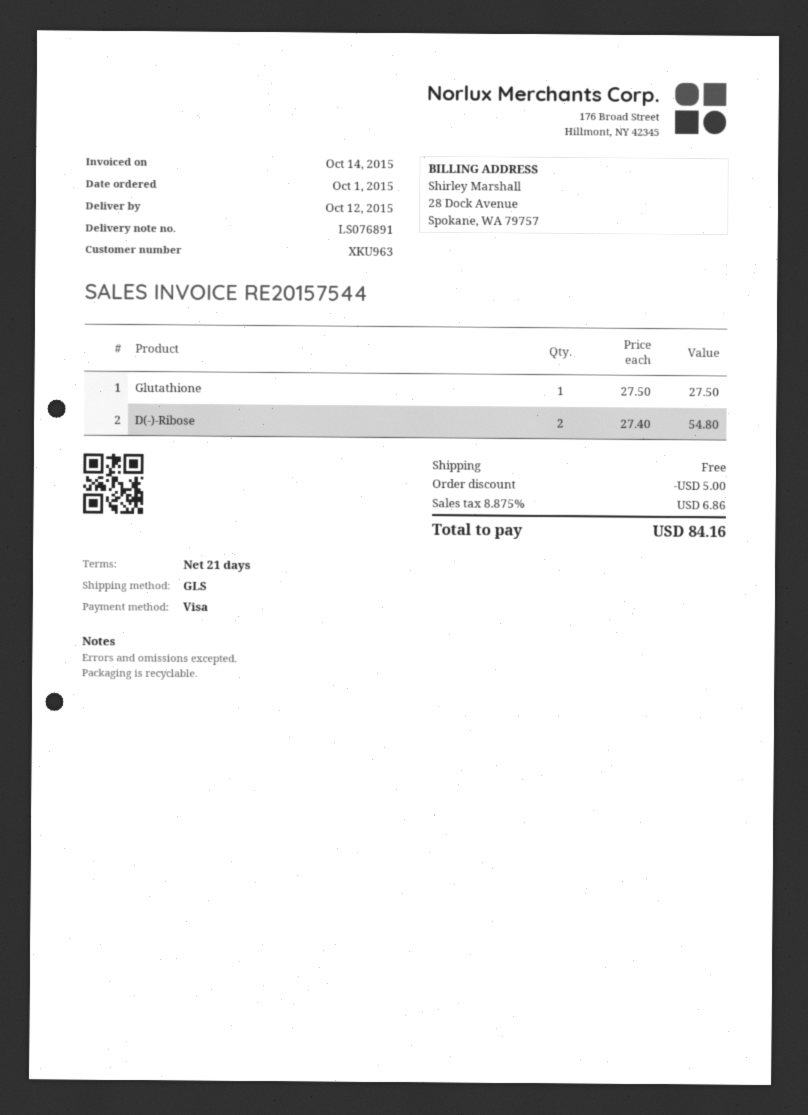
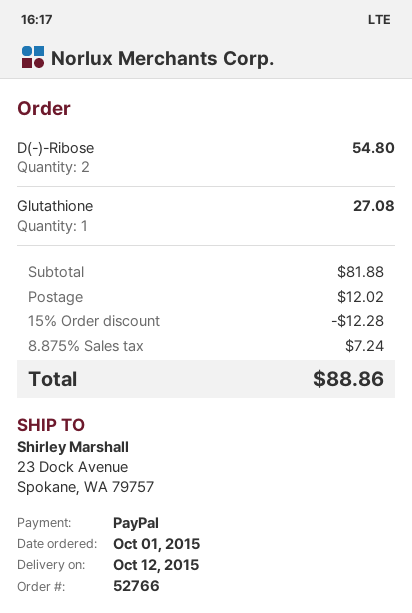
payment method: Visa -> PayPal
Glutathione: 1 for 27.50 -> 1 for 27.08
discount: 5.00 -> 12.28
shipping: 0.00 -> 12.02
tax: 8.875% = 6.86 -> 8.875% = 7.24
total: 84.16 -> 88.86

